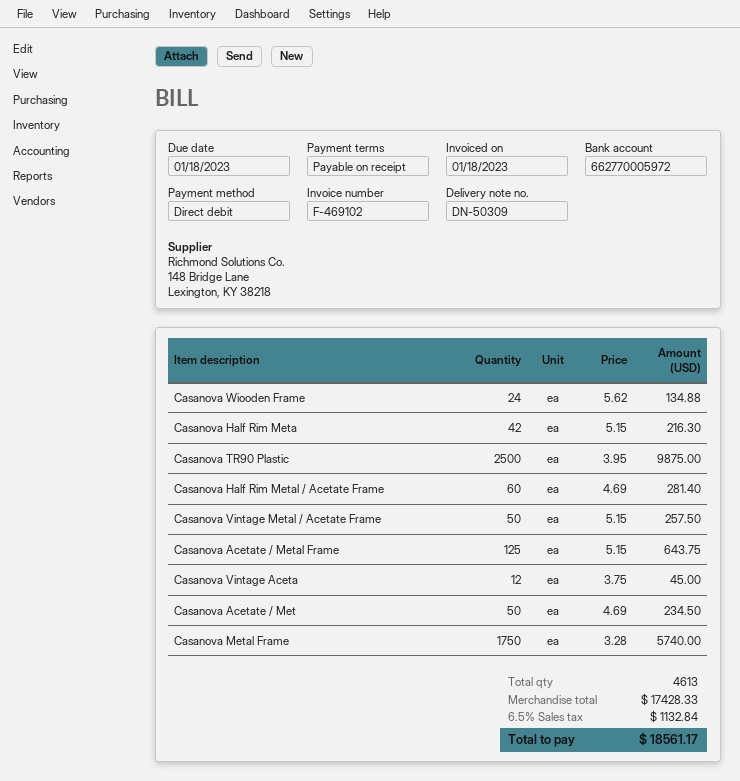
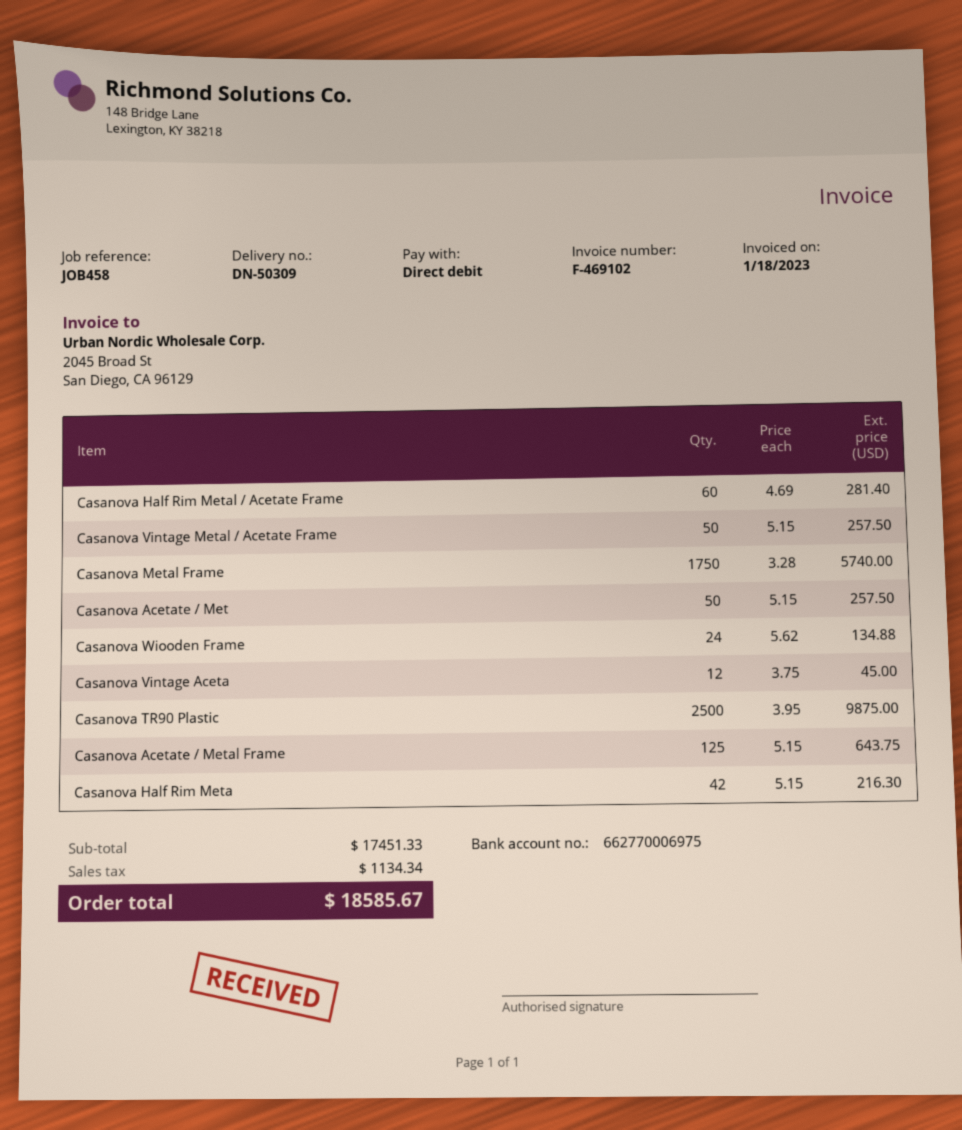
bank account: 662770005972 -> 662770006975
Casanova Acetate / Met: 50 x 4.69 = 234.50 -> 50 x 5.15 = 257.50
subtotal: 17428.33 -> 17451.33
tax: 1132.84 -> 1134.34
total: 18561.17 -> 18585.67

